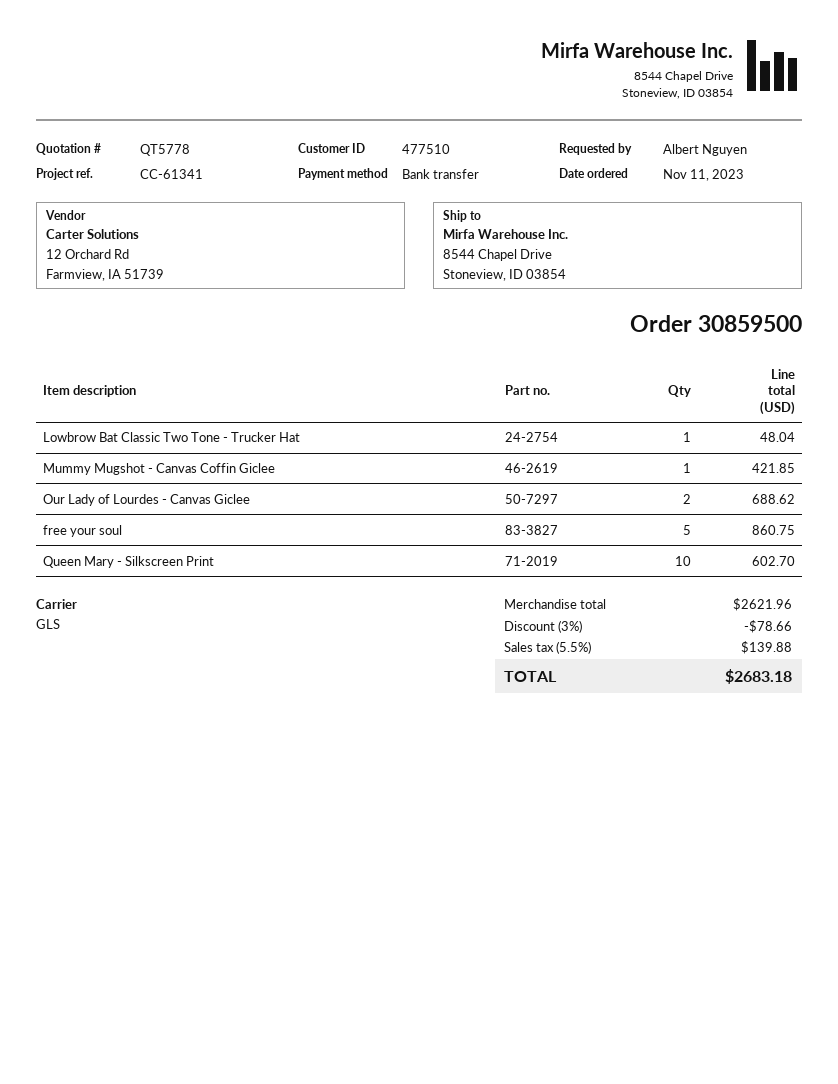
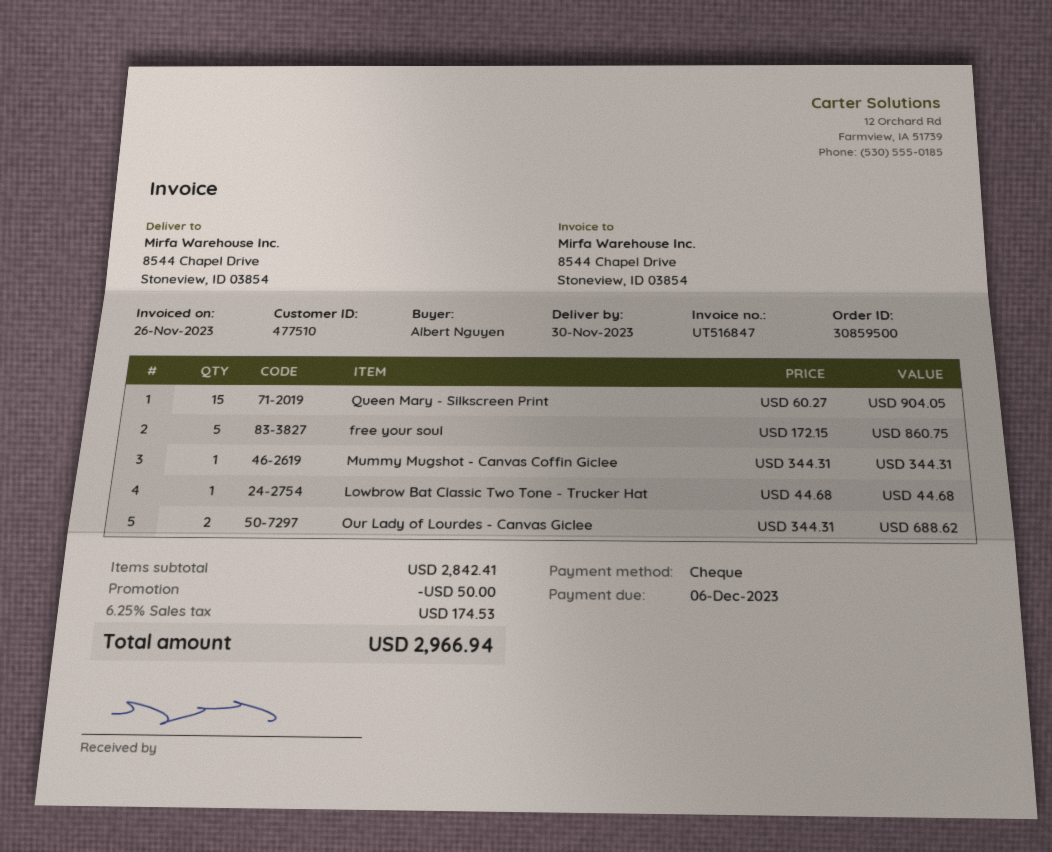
payment method: bank transfer -> cheque
Lowbrow Bat Classic Two Tone - Trucker Hat: 1 for 48.04 -> 1 for 44.68
Mummy Mugshot - Canvas Coffin Giclee: 1 for 421.85 -> 1 for 344.31
Queen Mary - Silkscreen Print: 10 for 602.70 -> 15 for 904.05
subtotal: 2621.96 -> 2842.41
discount: 78.66 -> 50.00
tax: 5.5% = 139.88 -> 6.25% = 174.53
total: 2683.18 -> 2966.94

